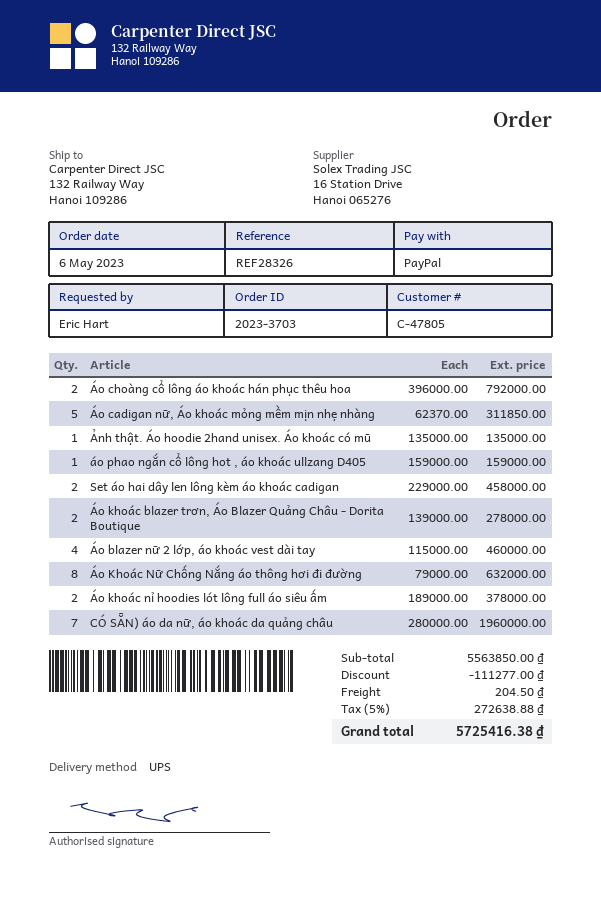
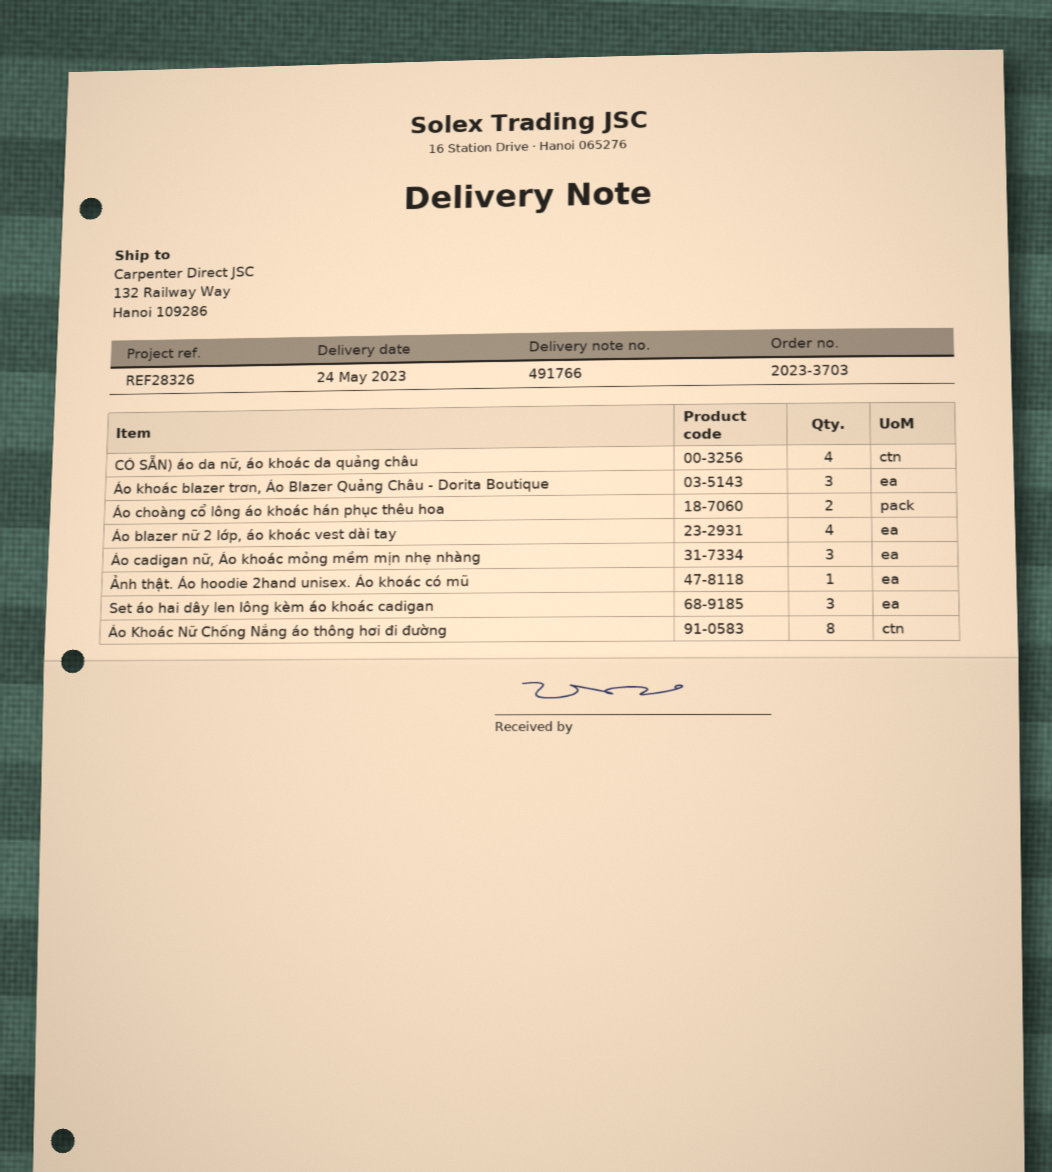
Áo cadigan nữ, Áo khoác mỏng mềm mịn nhẹ nhàng: 5 -> 3
áo phao ngắn cổ lông hot , áo khoác ullzang D405: 1 -> none
Set áo hai dây len lông kèm áo khoác cadigan: 2 -> 3
Áo khoác blazer trơn, Áo Blazer Quảng Châu - Dorita Boutique: 2 -> 3
Áo khoác nỉ hoodies lót lông full áo siêu ấm: 2 -> none
CÓ SẴN) áo da nữ, áo khoác da quảng châu: 7 -> 4

